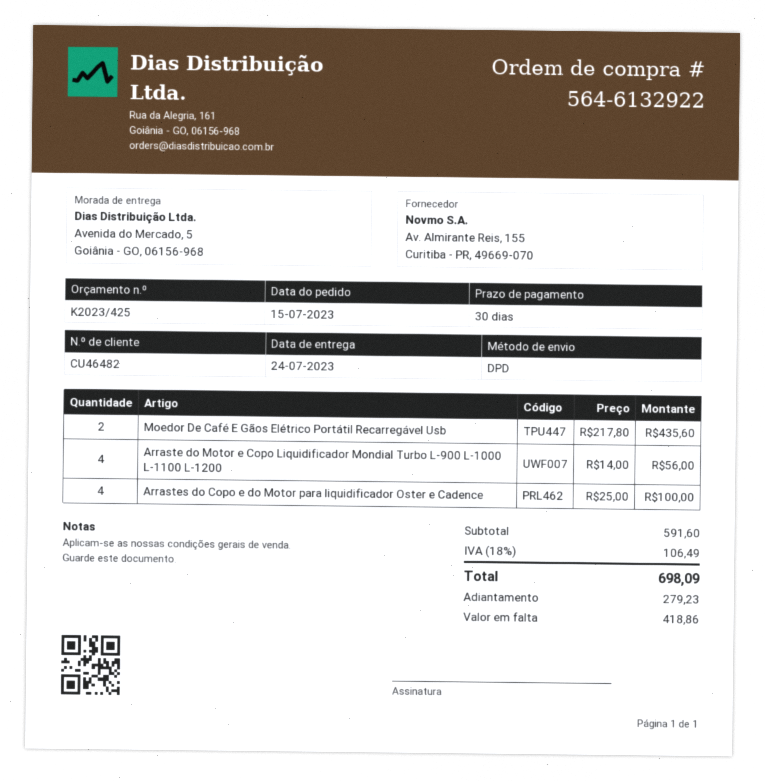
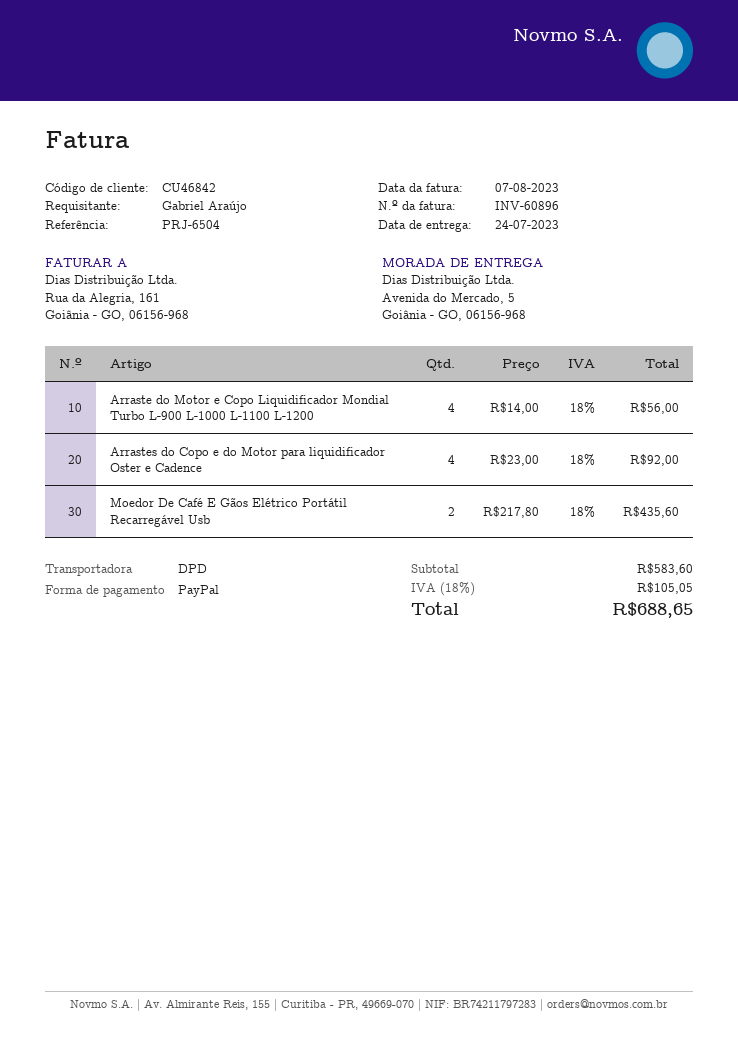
customer number: CU46482 -> CU46842
Arrastes do Copo e do Motor para liquidificador Oster e Cadence: 4 x 25.00 = 100.00 -> 4 x 23.00 = 92.00
subtotal: 591.60 -> 583.60
tax: 18% = 106.49 -> 18% = 105.05
total: 698.09 -> 688.65

